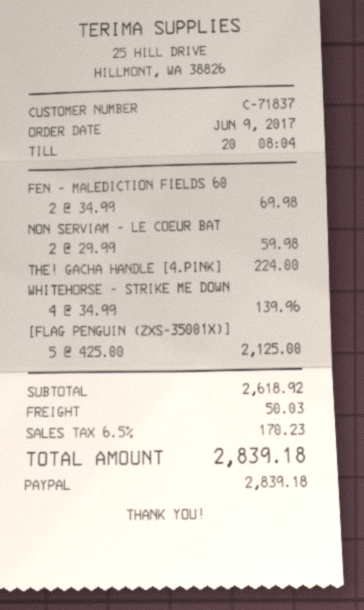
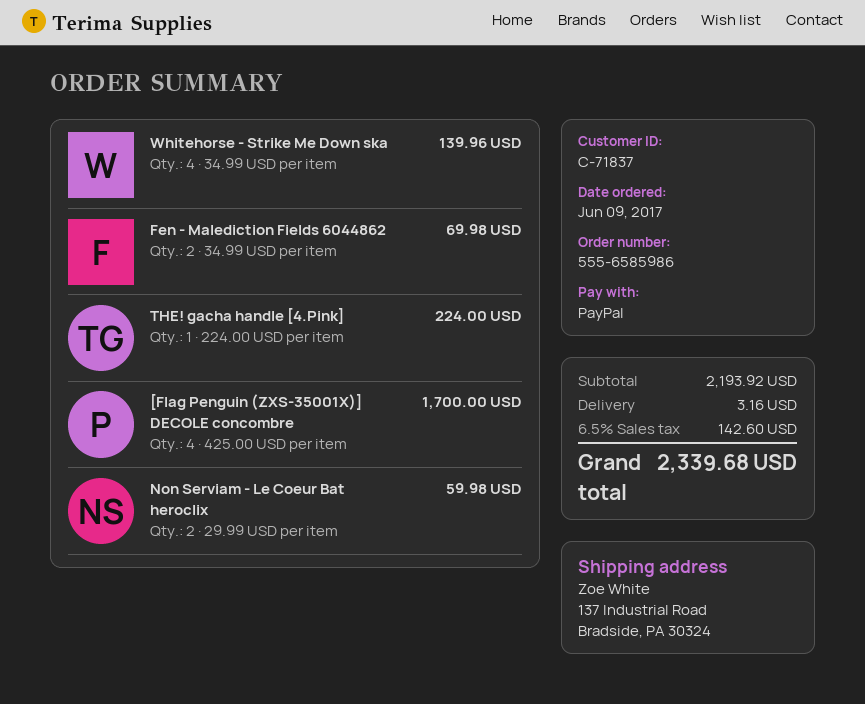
[FLAG PENGUIN (ZXS-35001X)]: 5 x 425.00 = 2125.00 -> 4 x 425.00 = 1700.00
subtotal: 2618.92 -> 2193.92
shipping: 50.03 -> 3.16
tax: 6.5% = 170.23 -> 6.5% = 142.60
total: 2839.18 -> 2339.68

